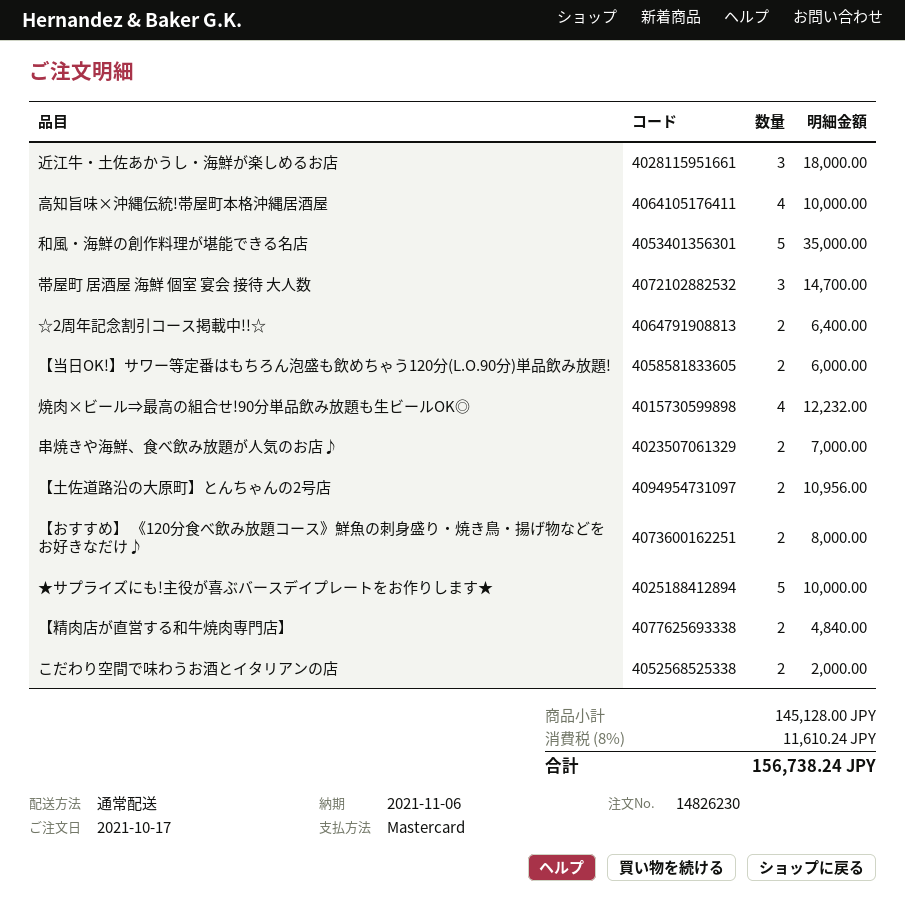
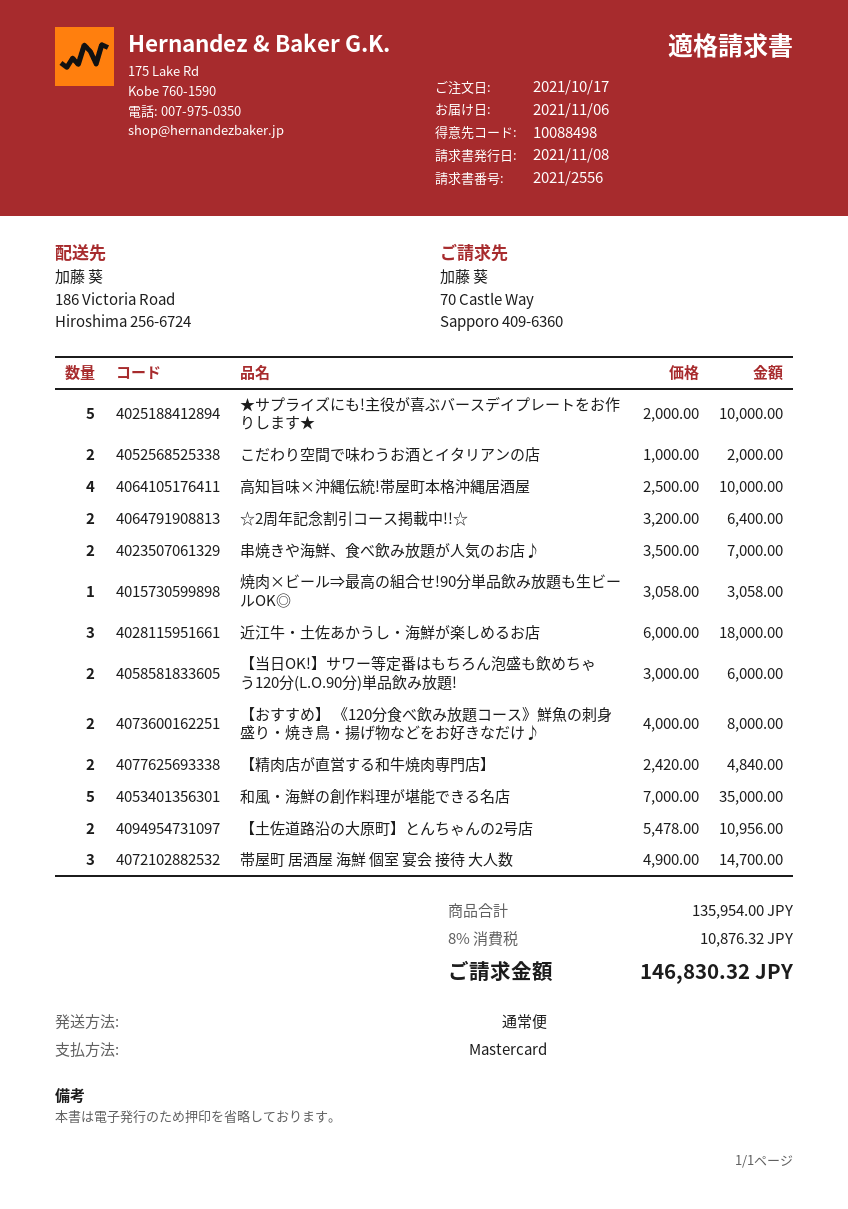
焼肉×ビール⇒最高の組合せ!90分単品飲み放題も生ビールOK◎: 4 for 12232.00 -> 1 for 3058.00
subtotal: 145128.00 -> 135954.00
tax: 8% = 11610.24 -> 8% = 10876.32
total: 156738.24 -> 146830.32

